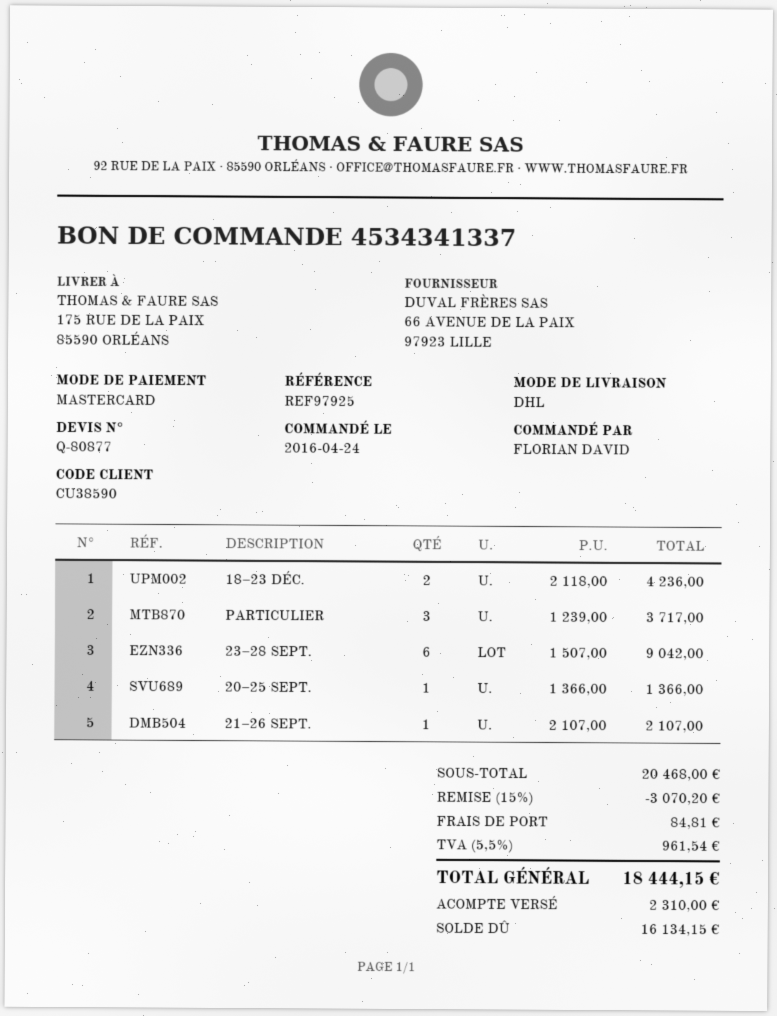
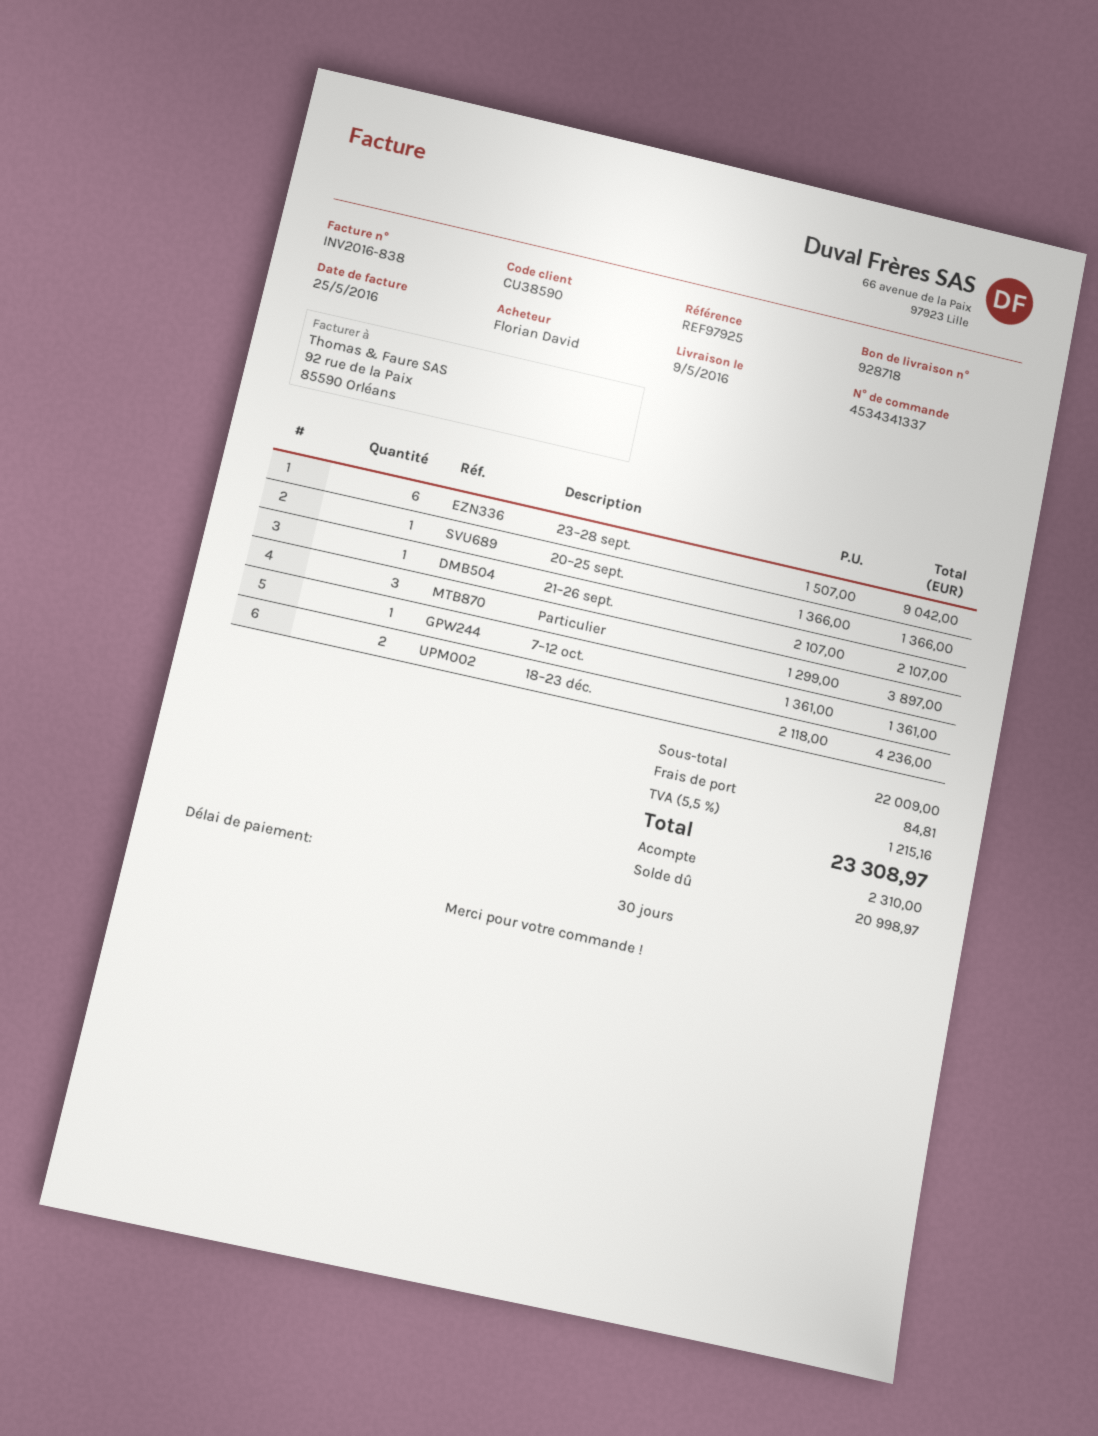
PARTICULIER: 3 x 1239.00 = 3717.00 -> 3 x 1299.00 = 3897.00
7–12 oct.: none -> 1 x 1361.00 = 1361.00
subtotal: 20468.00 -> 22009.00
discount: 15% = 3070.20 -> none
tax: 5.5% = 961.54 -> 5.5% = 1215.16
total: 18444.15 -> 23308.97
balance: 16134.15 -> 20998.97

